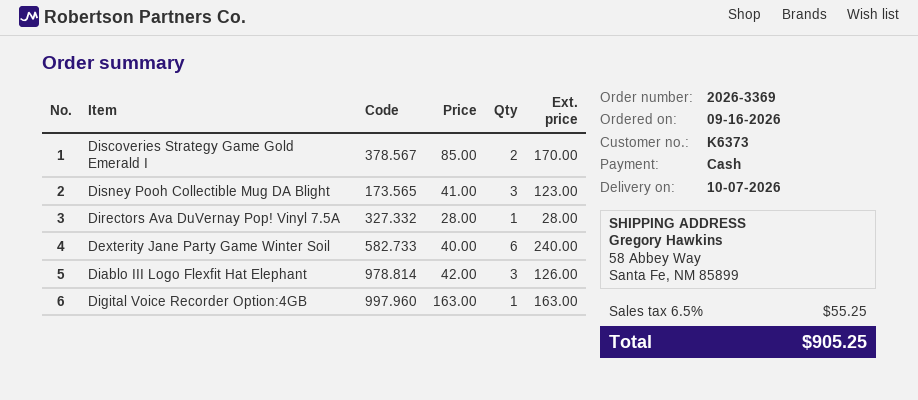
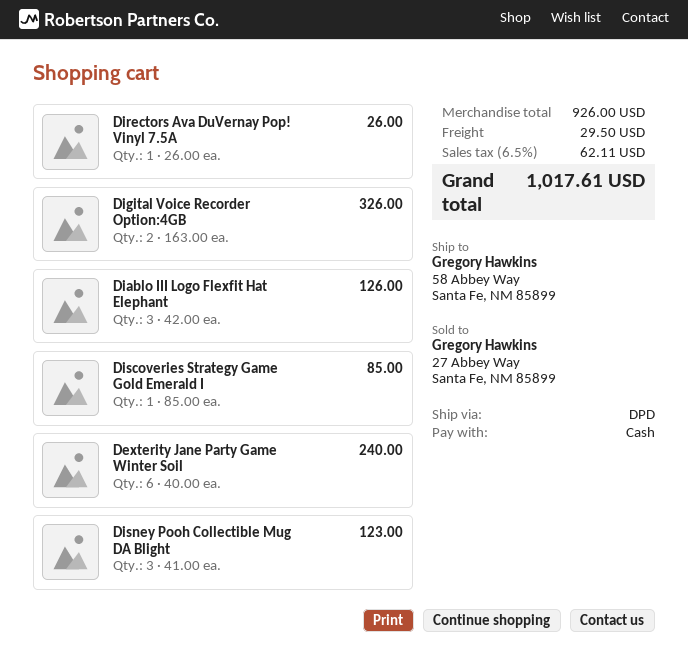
Discoveries Strategy Game Gold Emerald I: 2 x 85.00 = 170.00 -> 1 x 85.00 = 85.00
Directors Ava DuVernay Pop! Vinyl 7.5A: 1 x 28.00 = 28.00 -> 1 x 26.00 = 26.00
Digital Voice Recorder Option:4GB: 1 x 163.00 = 163.00 -> 2 x 163.00 = 326.00
shipping: none -> 29.50
tax: 6.5% = 55.25 -> 6.5% = 62.11
total: 905.25 -> 1017.61

